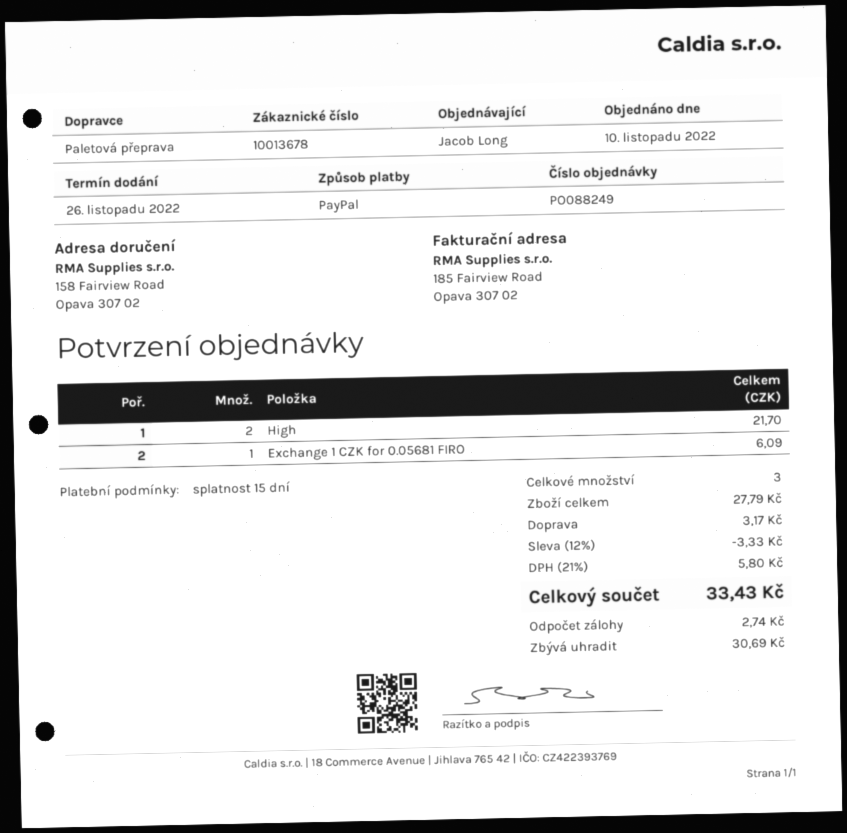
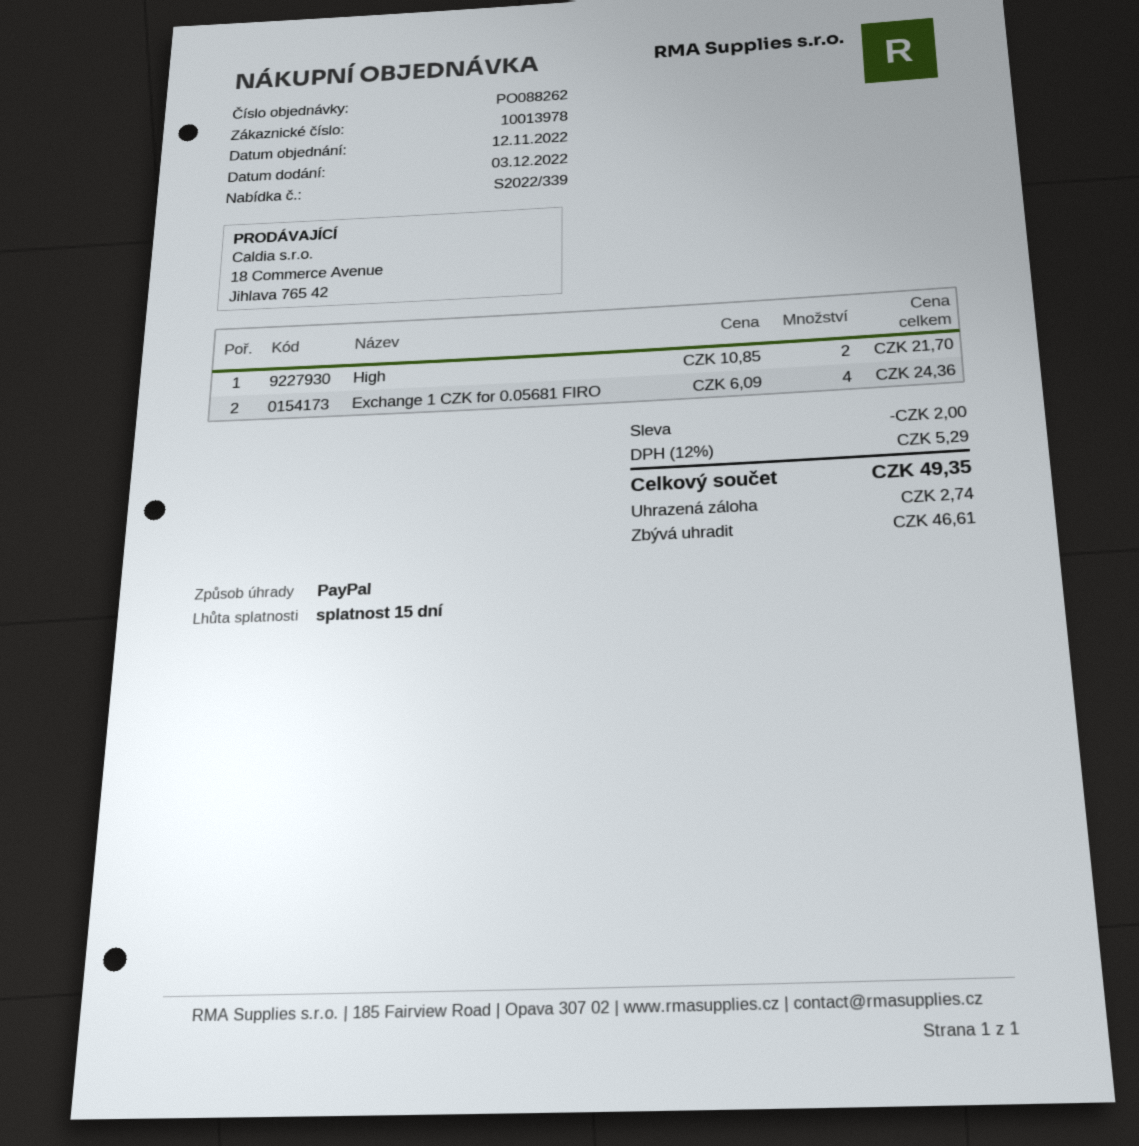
order number: PO088249 -> PO088262
order date: 2022-11-10 -> 2022-11-12
delivery date: 2022-11-26 -> 2022-12-03
customer number: 10013678 -> 10013978
Exchange 1 CZK for 0.05681 FIRO: 1 for 6.09 -> 4 for 24.36
discount: 3.33 -> 2.00
shipping: 3.17 -> none
tax: 21% = 5.80 -> 12% = 5.29
total: 33.43 -> 49.35
balance: 30.69 -> 46.61

